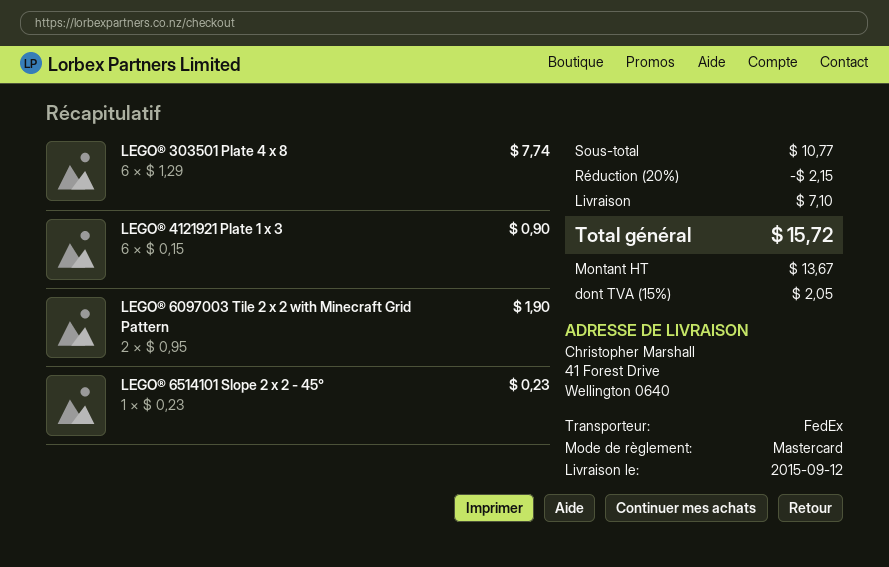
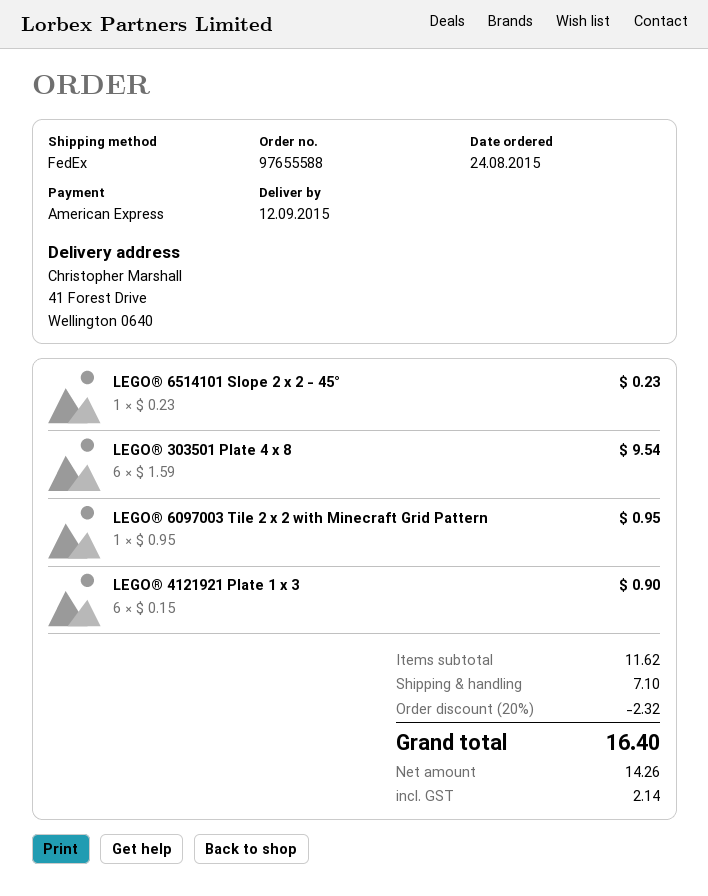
payment method: Mastercard -> American Express
LEGO® 303501 Plate 4 x 8: 6 x 1.29 = 7.74 -> 6 x 1.59 = 9.54
LEGO® 6097003 Tile 2 x 2 with Minecraft Grid Pattern: 2 x 0.95 = 1.90 -> 1 x 0.95 = 0.95
subtotal: 10.77 -> 11.62
discount: 20% = 2.15 -> 20% = 2.32
net: 13.67 -> 14.26
tax: 2.05 -> 2.14
total: 15.72 -> 16.40

